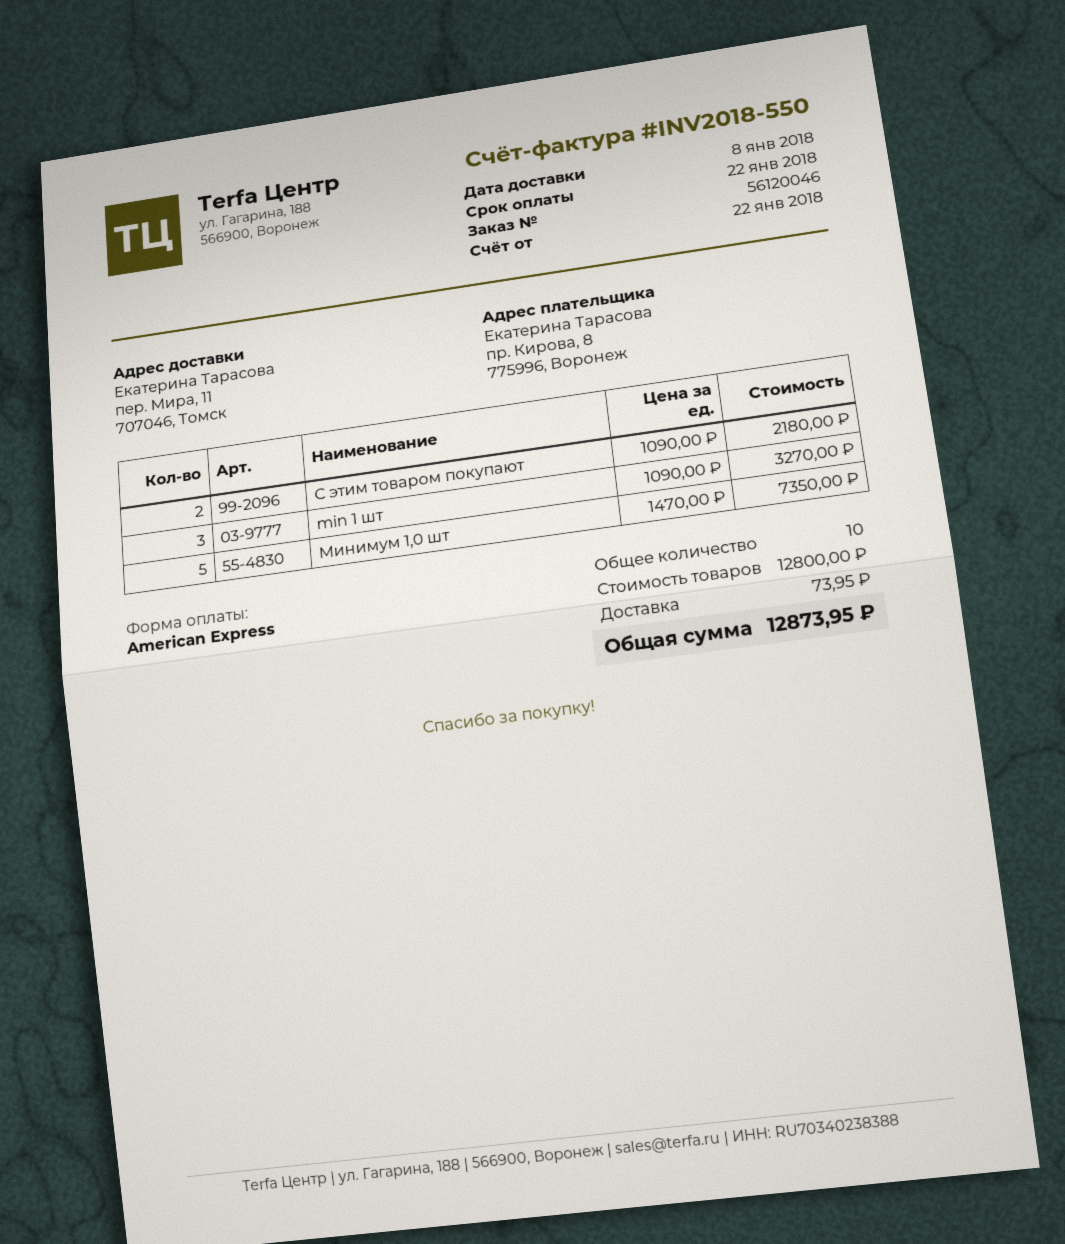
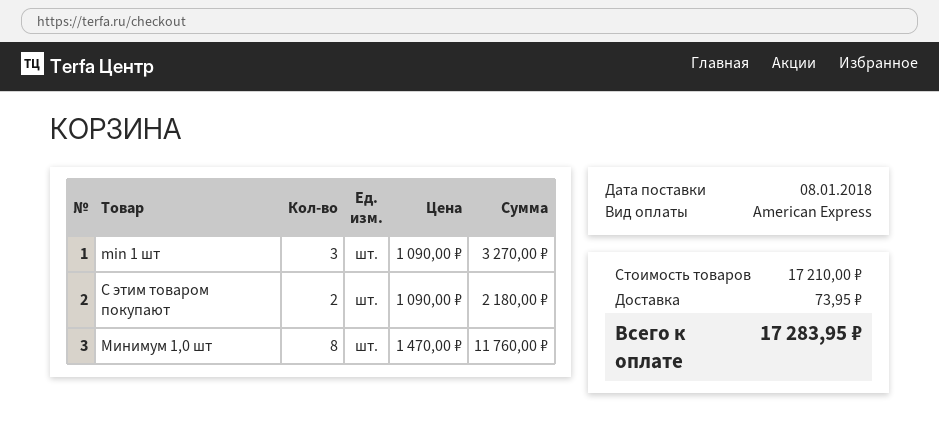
Минимум 1,0 шт: 5 x 1470.00 = 7350.00 -> 8 x 1470.00 = 11760.00
subtotal: 12800.00 -> 17210.00
total: 12873.95 -> 17283.95

